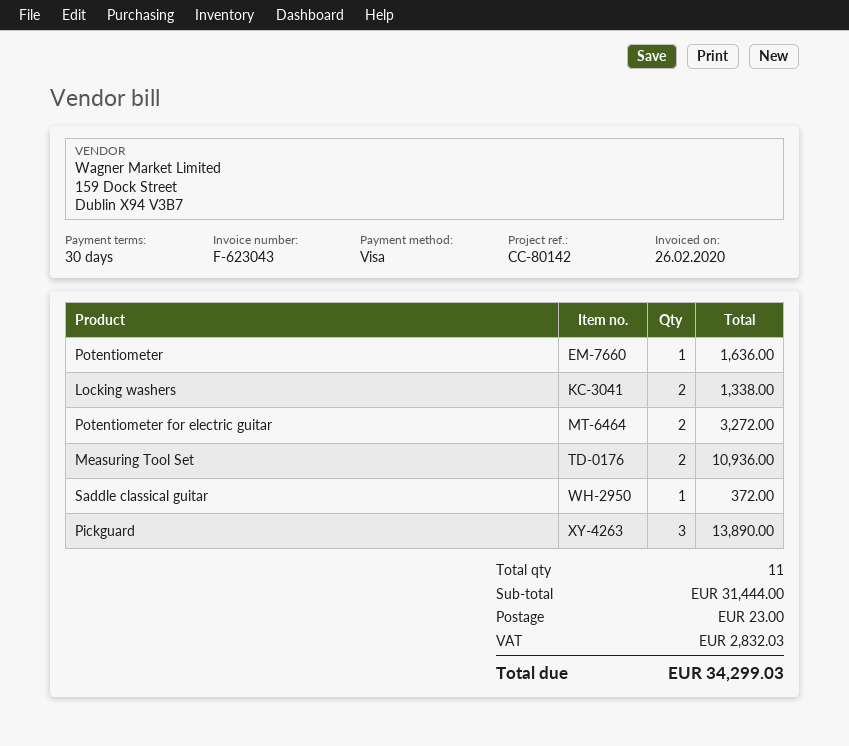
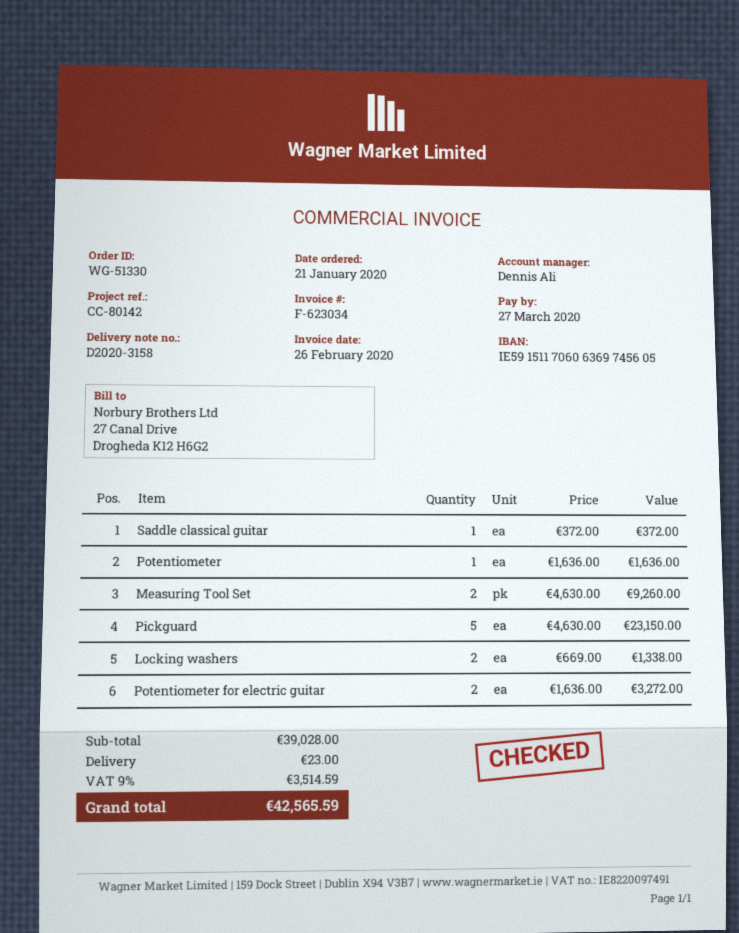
invoice number: F-623043 -> F-623034
Measuring Tool Set: 2 for 10936.00 -> 2 for 9260.00
Pickguard: 3 for 13890.00 -> 5 for 23150.00
subtotal: 31444.00 -> 39028.00
tax: 2832.03 -> 3514.59
total: 34299.03 -> 42565.59

